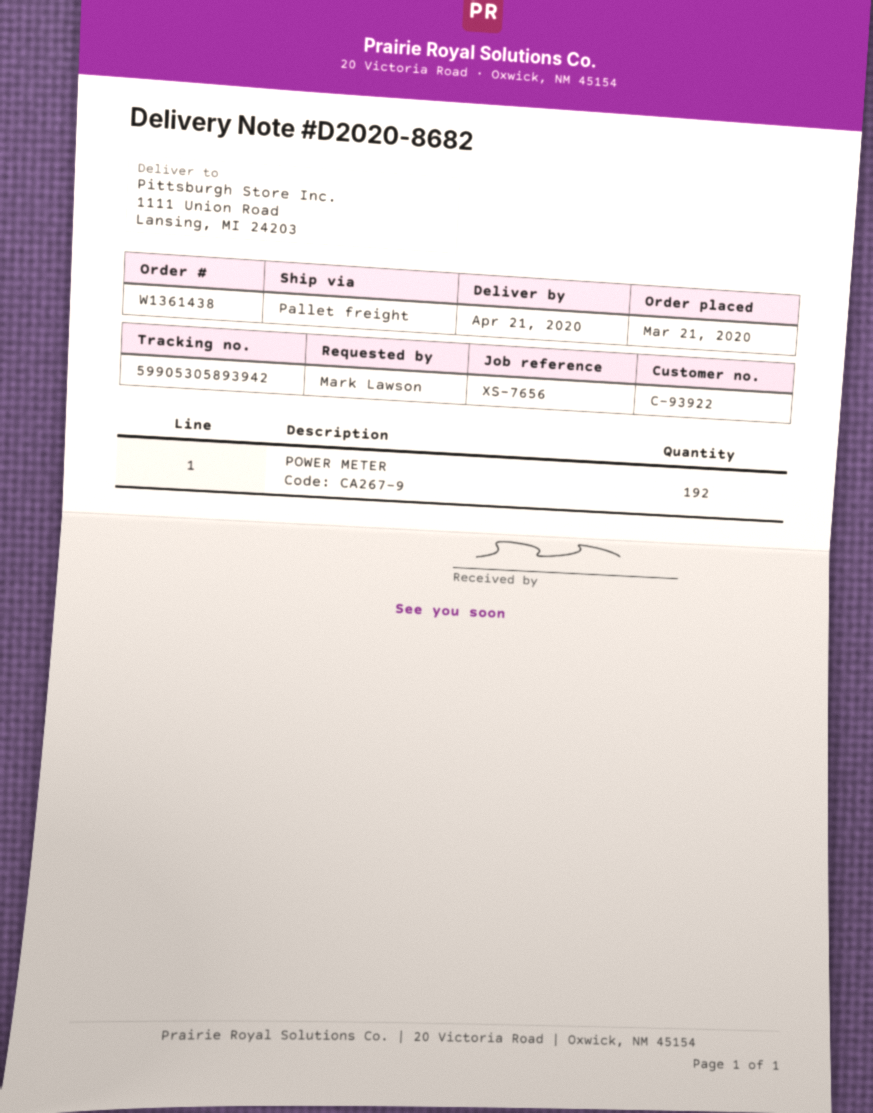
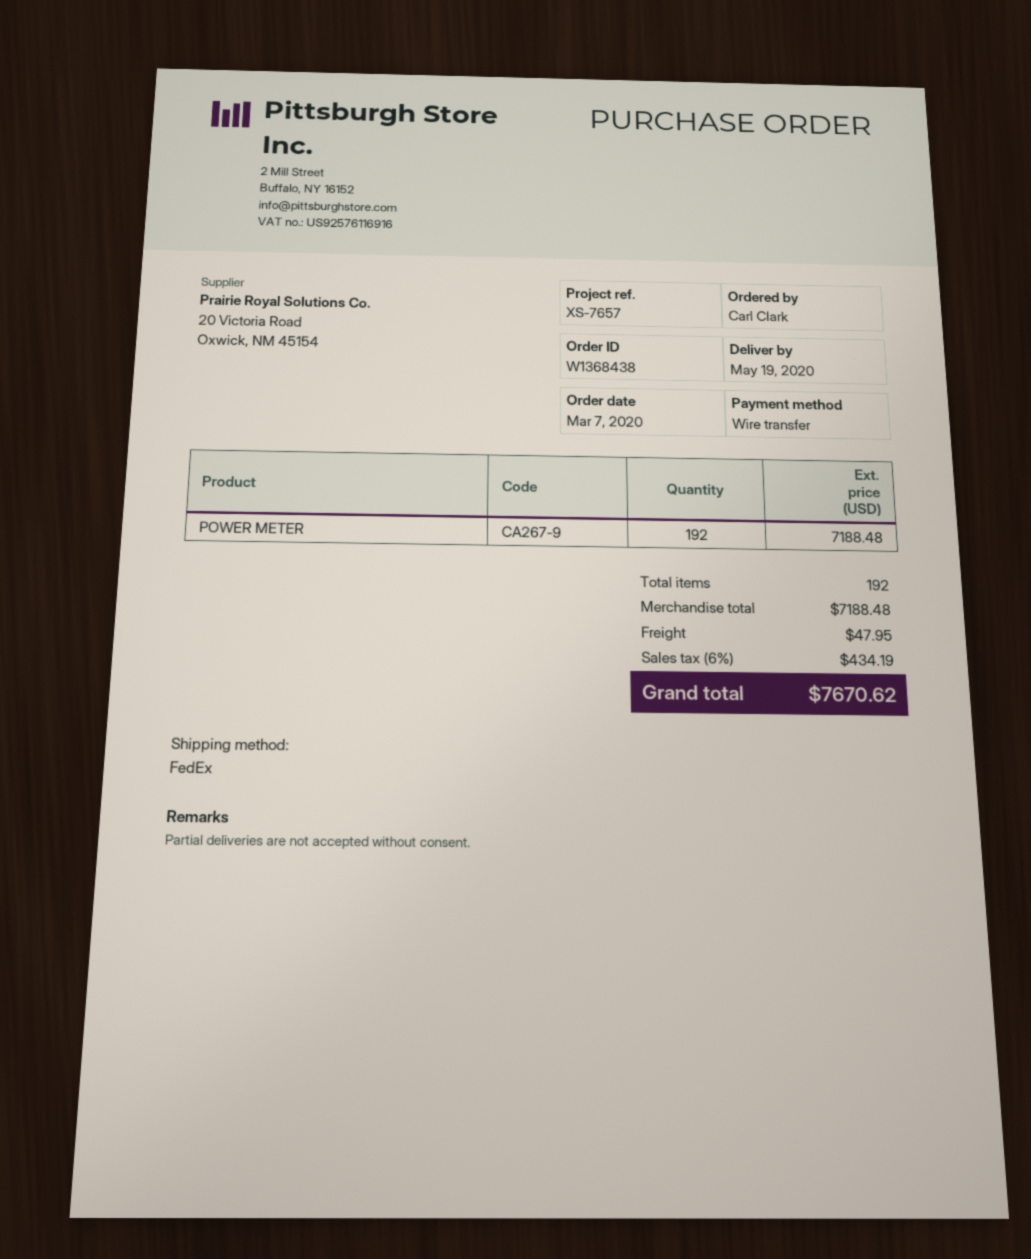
order number: W1361438 -> W1368438
order date: 2020-03-21 -> 2020-03-07
delivery date: 2020-04-21 -> 2020-05-19
reference: XS-7656 -> XS-7657
ordered by: Mark Lawson -> Carl Clark
shipping method: pallet freight -> FedEx

